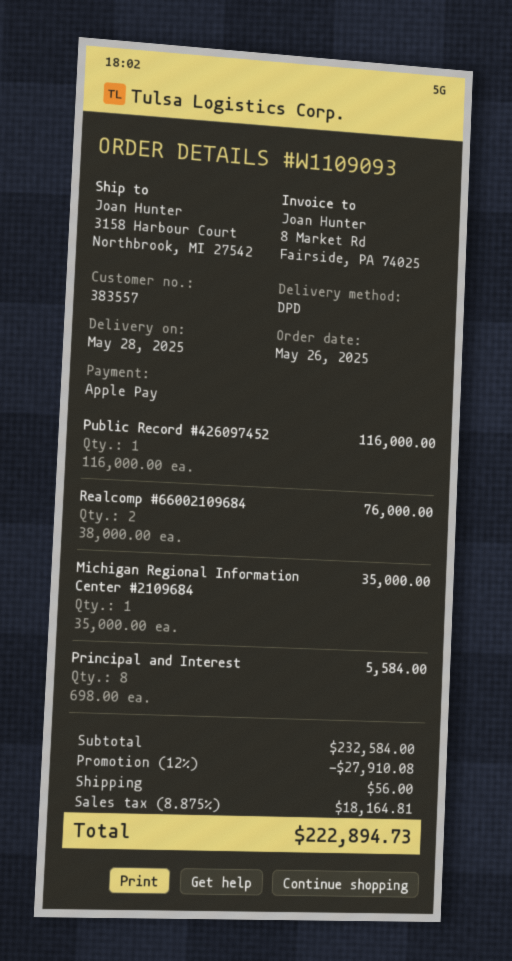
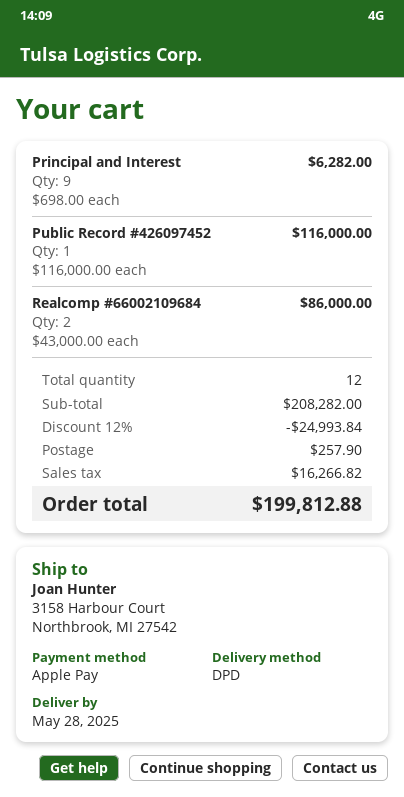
Realcomp #66002109684: 2 x 38000.00 = 76000.00 -> 2 x 43000.00 = 86000.00
Michigan Regional Information Center #2109684: 1 x 35000.00 = 35000.00 -> none
Principal and Interest: 8 x 698.00 = 5584.00 -> 9 x 698.00 = 6282.00
subtotal: 232584.00 -> 208282.00
discount: 12% = 27910.08 -> 12% = 24993.84
shipping: 56.00 -> 257.90
tax: 18164.81 -> 16266.82
total: 222894.73 -> 199812.88

